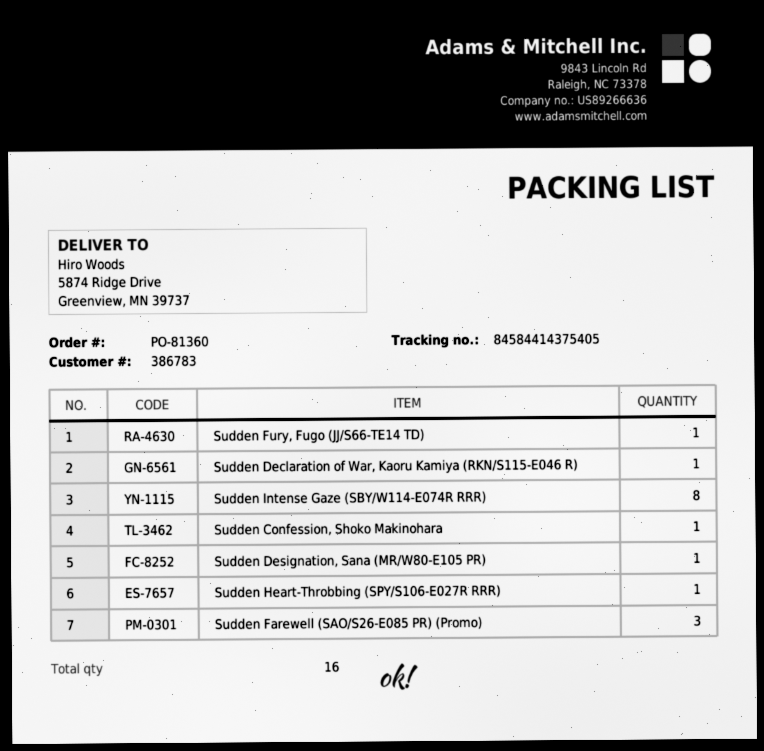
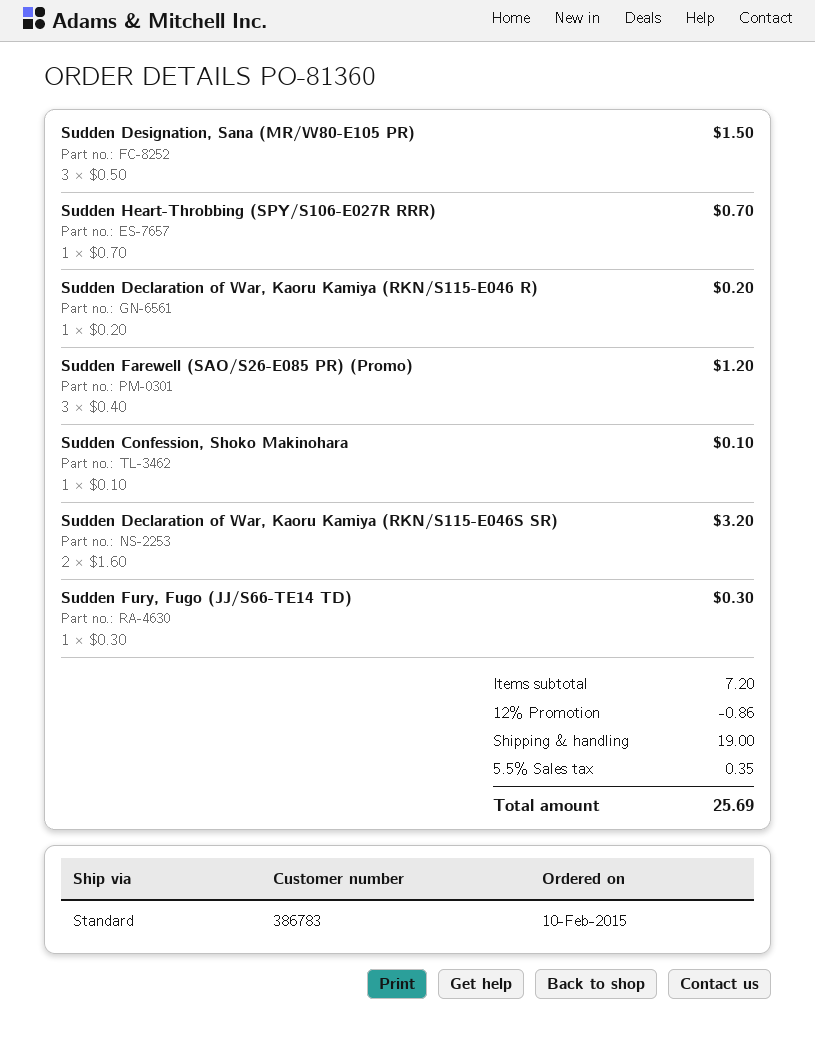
Sudden Intense Gaze (SBY/W114-E074R RRR): 8 -> none
Sudden Designation, Sana (MR/W80-E105 PR): 1 -> 3
Sudden Declaration of War, Kaoru Kamiya (RKN/S115-E046S SR): none -> 2

